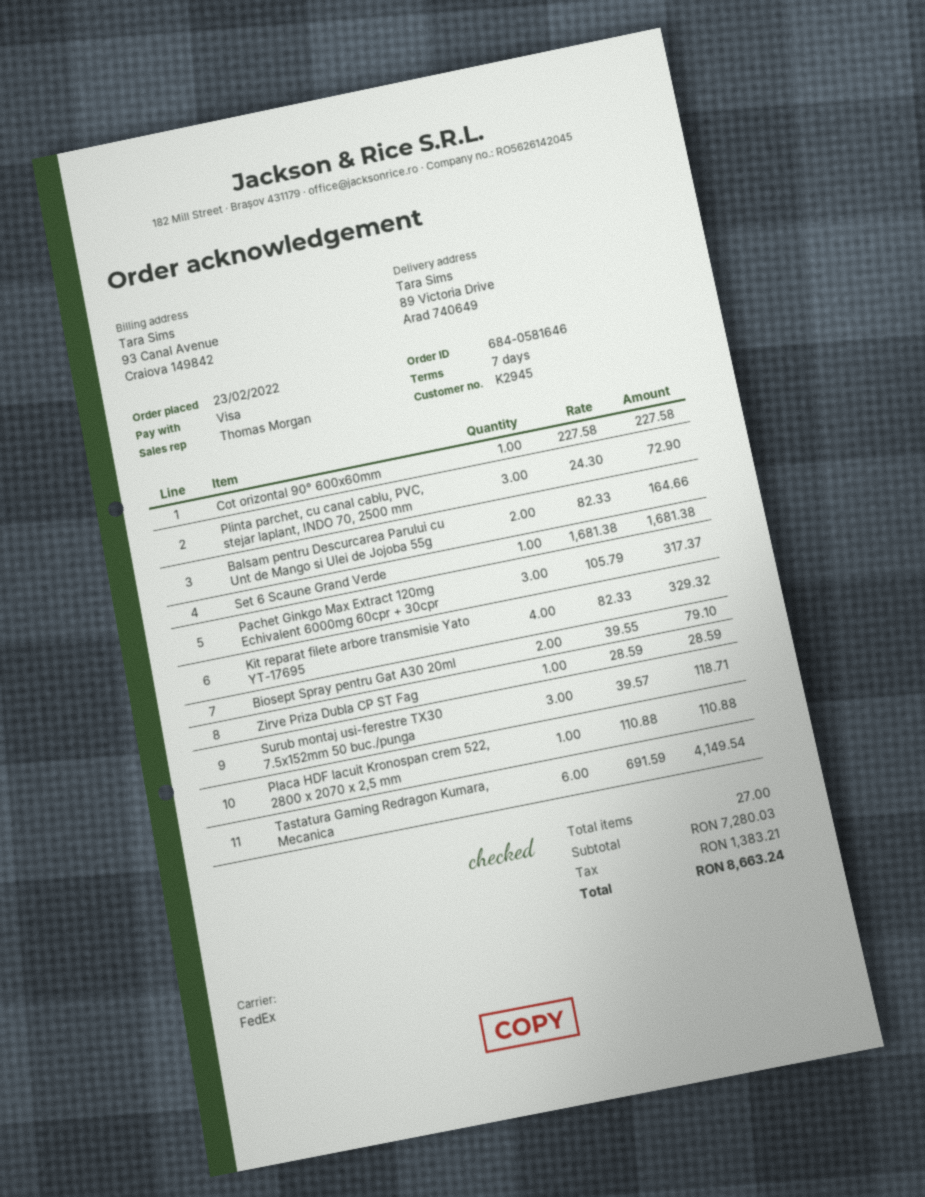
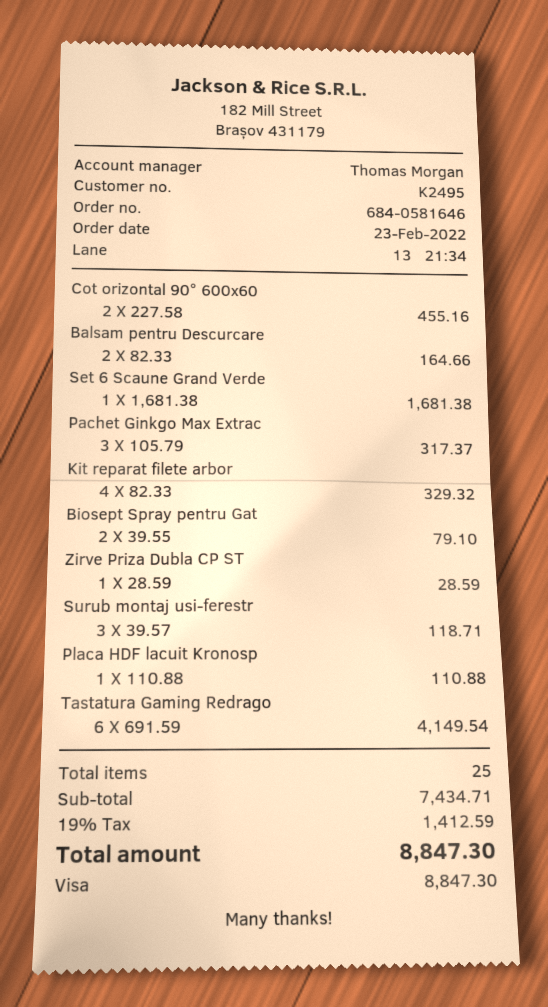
customer number: K2945 -> K2495
Cot orizontal 90° 600x60mm: 1 x 227.58 = 227.58 -> 2 x 227.58 = 455.16
Plinta parchet, cu canal cablu, PVC, stejar laplant, INDO 70, 2500 mm: 3 x 24.30 = 72.90 -> none
total quantity: 27 -> 25
subtotal: 7280.03 -> 7434.71
tax: 1383.21 -> 1412.59
total: 8663.24 -> 8847.30

